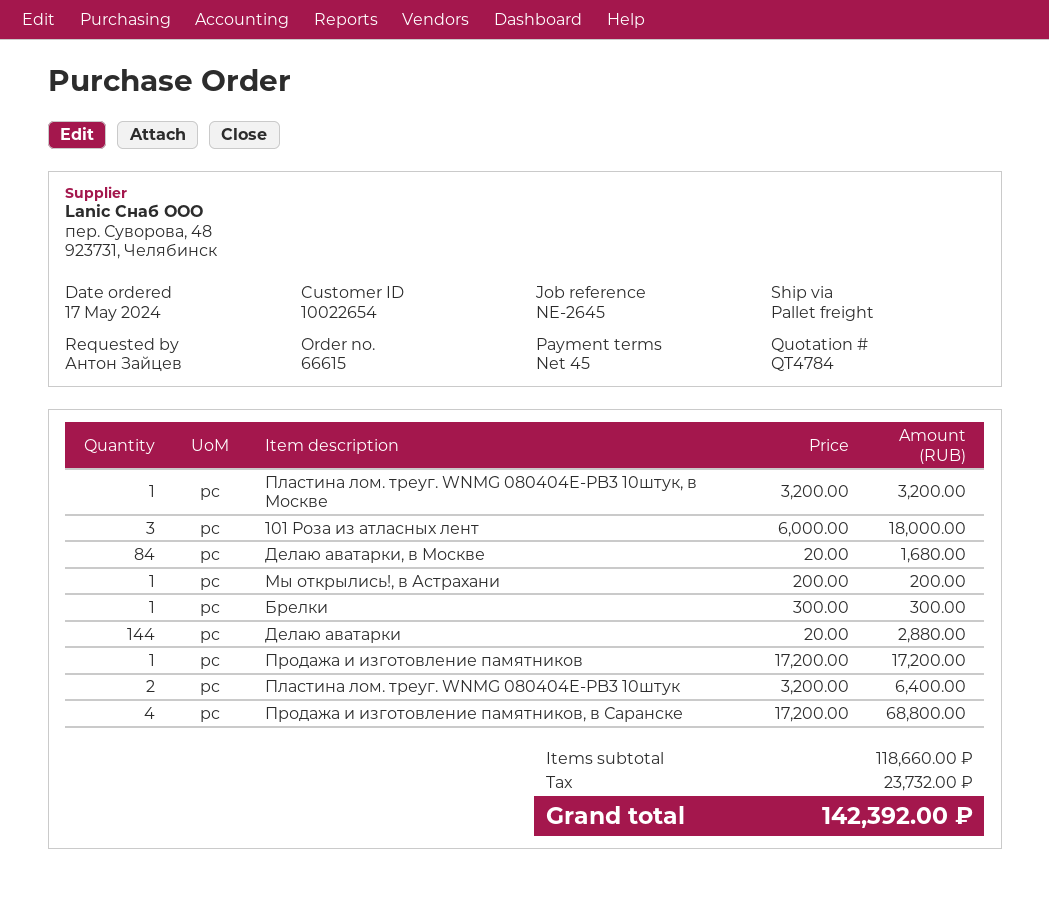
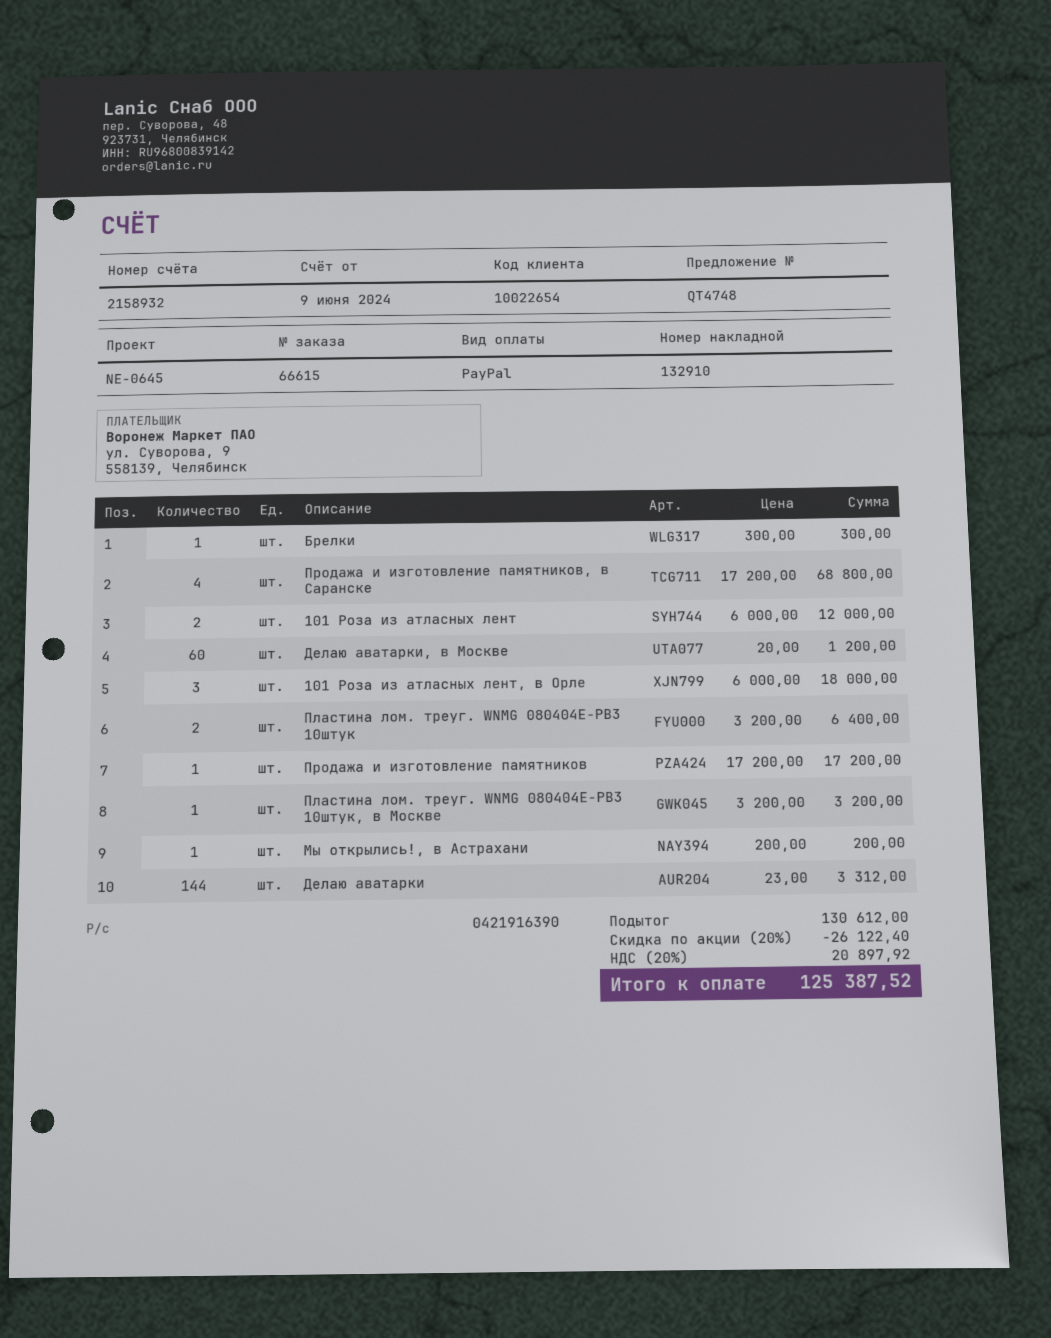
quote number: QT4784 -> QT4748
reference: NE-2645 -> NE-0645
101 Роза из атласных лент: 3 x 6000.00 = 18000.00 -> 2 x 6000.00 = 12000.00
Делаю аватарки, в Москве: 84 x 20.00 = 1680.00 -> 60 x 20.00 = 1200.00
Делаю аватарки: 144 x 20.00 = 2880.00 -> 144 x 23.00 = 3312.00
101 Роза из атласных лент, в Орле: none -> 3 x 6000.00 = 18000.00
subtotal: 118660.00 -> 130612.00
discount: none -> 20% = 26122.40
tax: 23732.00 -> 20897.92
total: 142392.00 -> 125387.52

